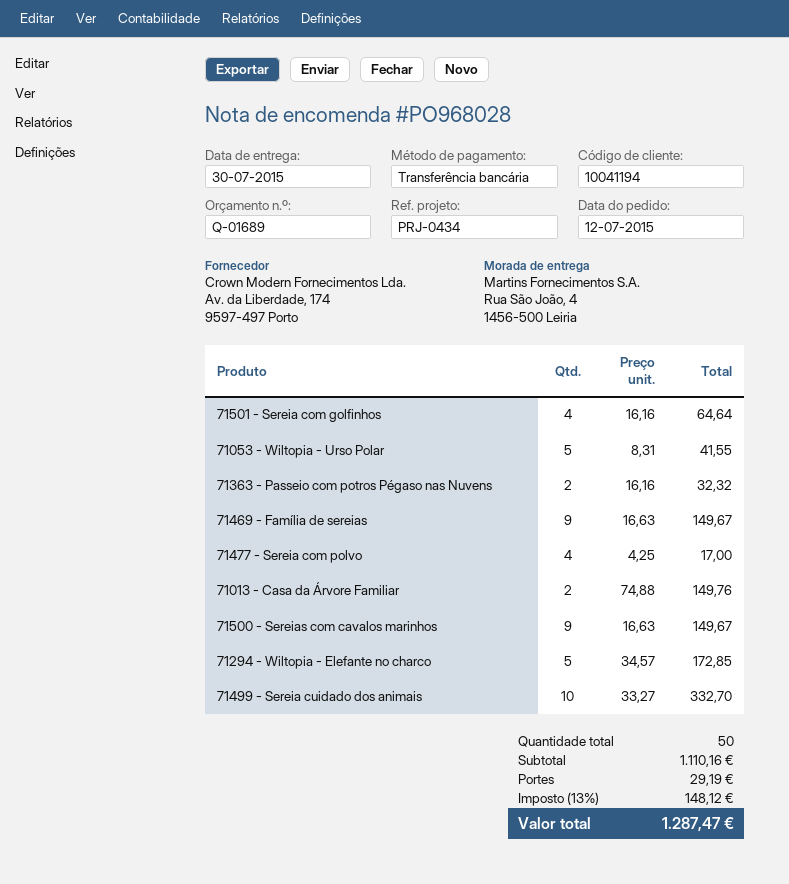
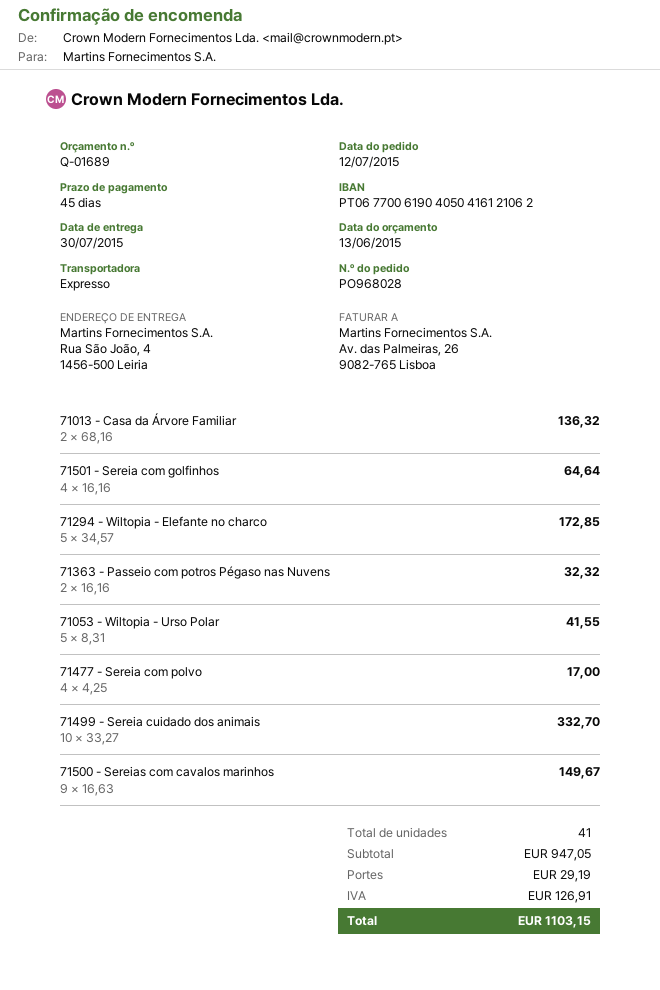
71469 - Família de sereias: 9 x 16.63 = 149.67 -> none
71013 - Casa da Árvore Familiar: 2 x 74.88 = 149.76 -> 2 x 68.16 = 136.32
total quantity: 50 -> 41
subtotal: 1110.16 -> 947.05
tax: 148.12 -> 126.91
total: 1287.47 -> 1103.15

